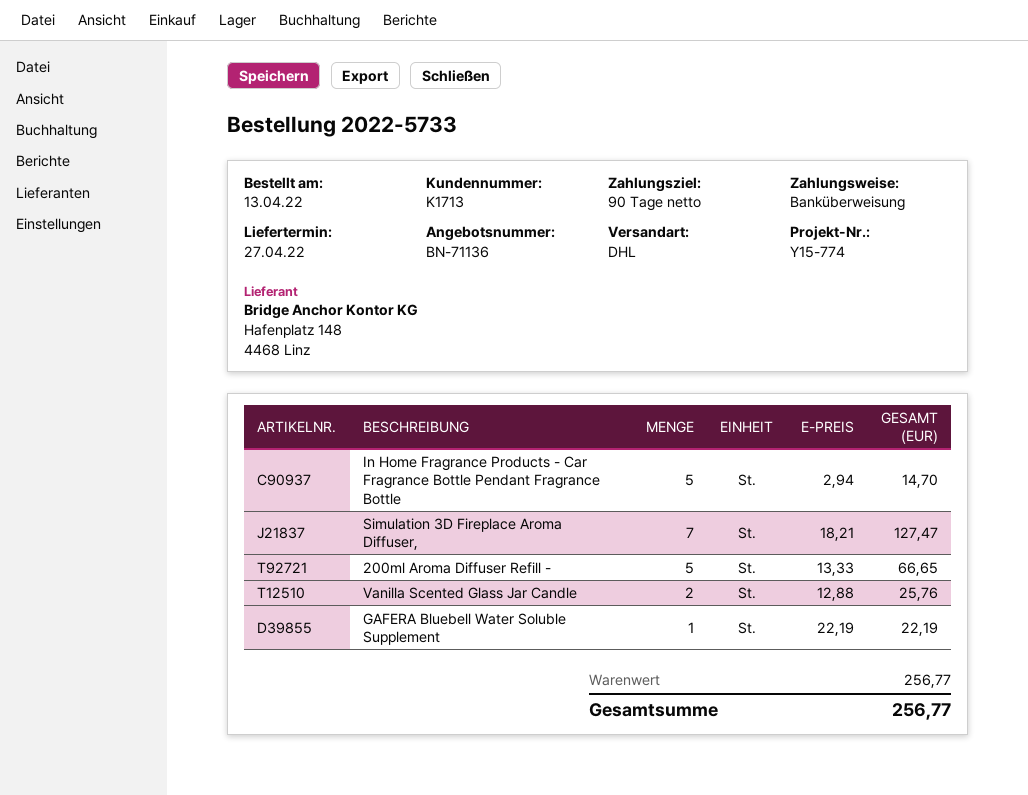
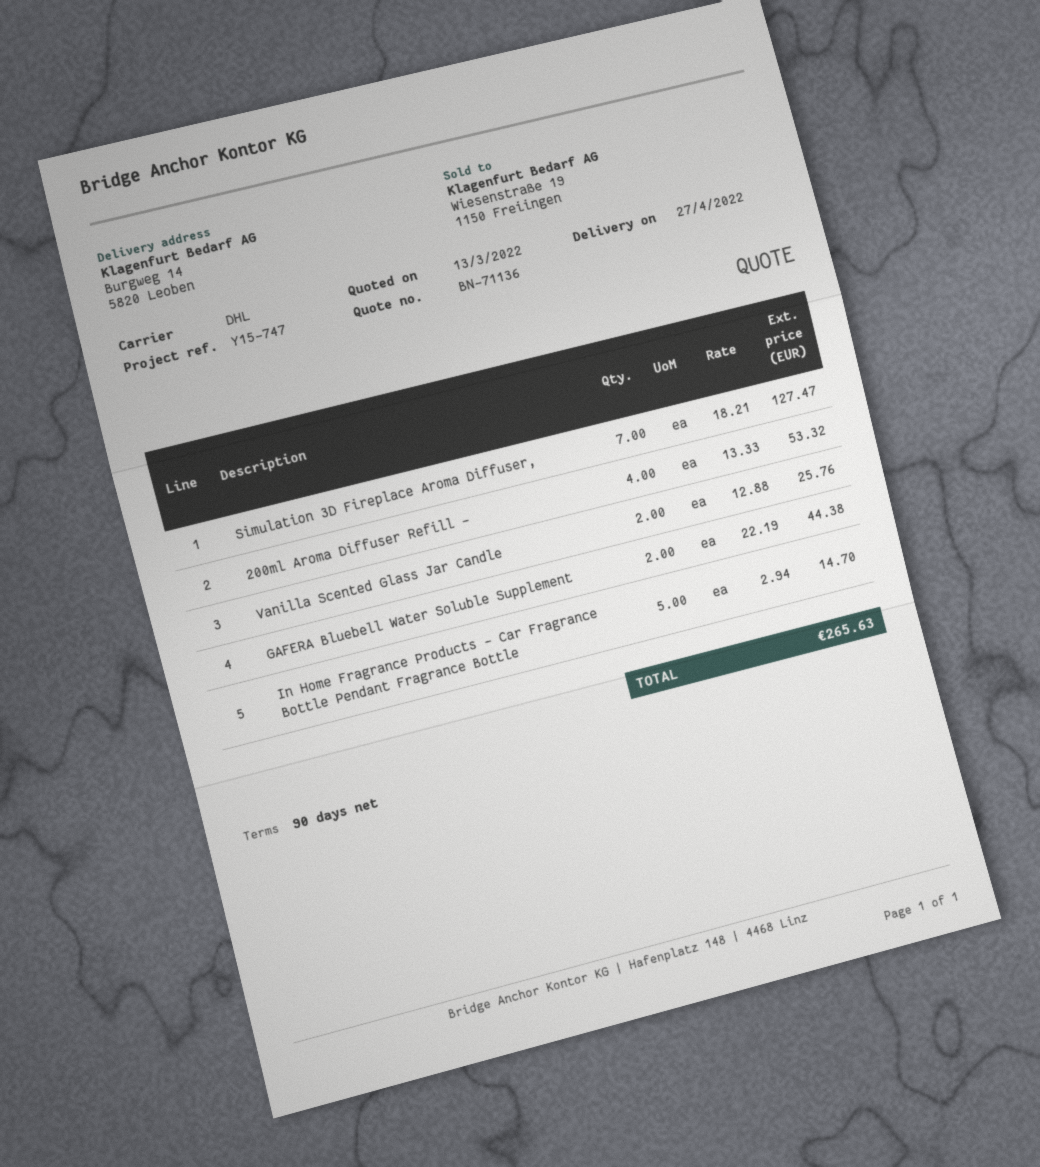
reference: Y15-774 -> Y15-747
200ml Aroma Diffuser Refill -: 5 x 13.33 = 66.65 -> 4 x 13.33 = 53.32
GAFERA Bluebell Water Soluble Supplement: 1 x 22.19 = 22.19 -> 2 x 22.19 = 44.38
total: 256.77 -> 265.63

